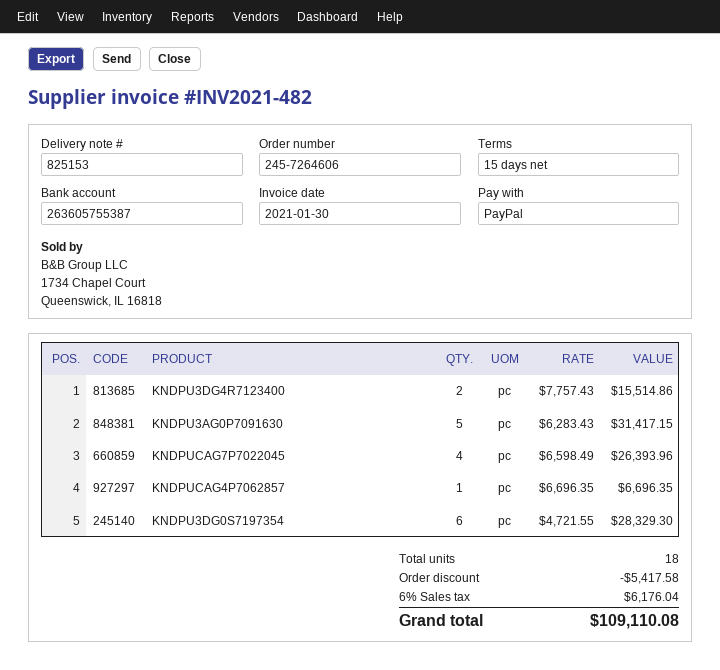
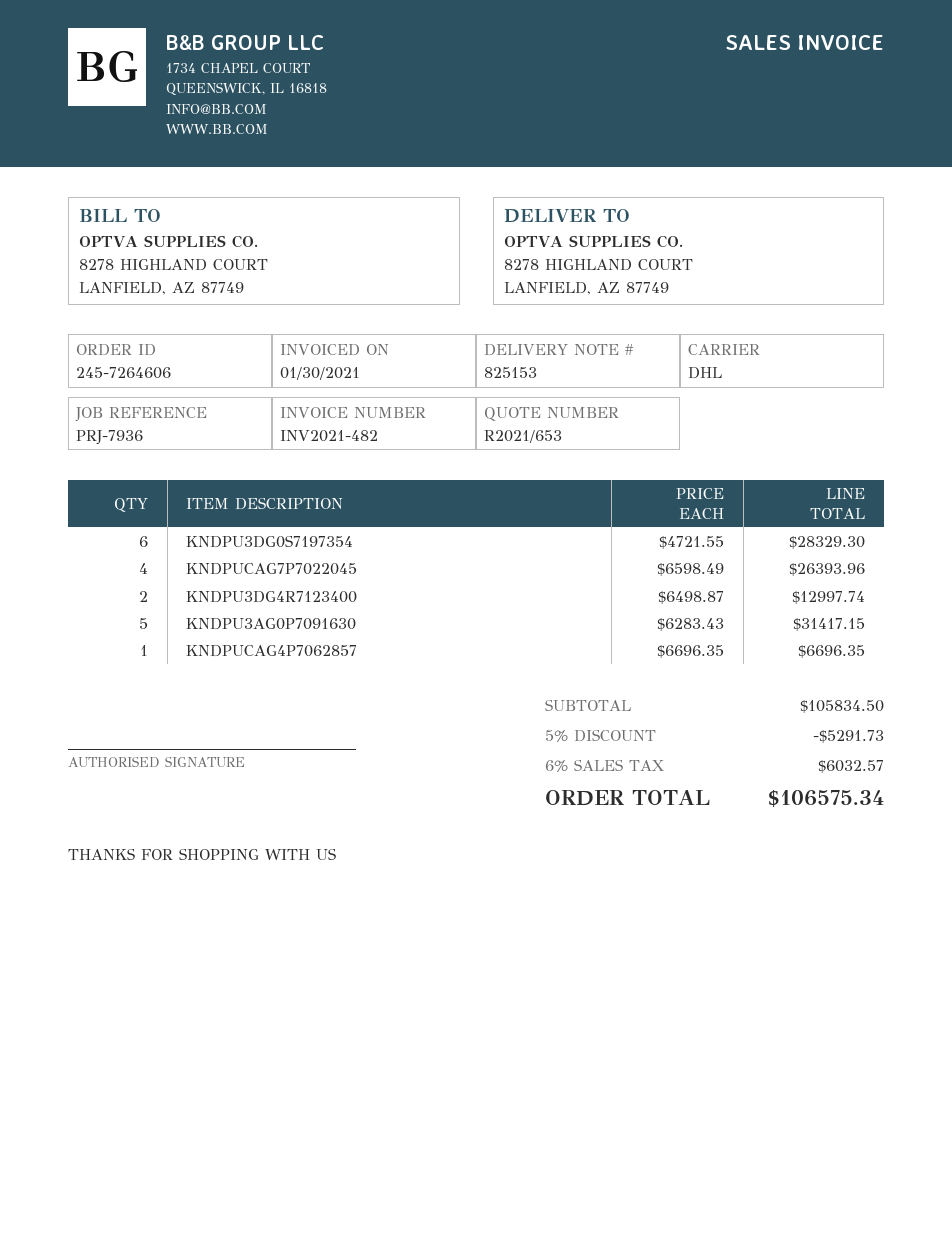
KNDPU3DG4R7123400: 2 x 7757.43 = 15514.86 -> 2 x 6498.87 = 12997.74
discount: 5417.58 -> 5291.73
tax: 6% = 6176.04 -> 6% = 6032.57
total: 109110.08 -> 106575.34

